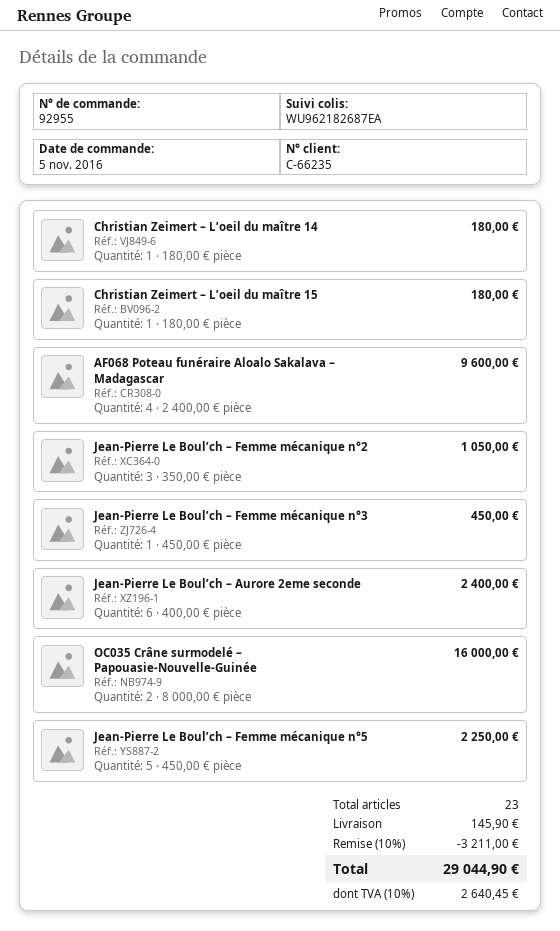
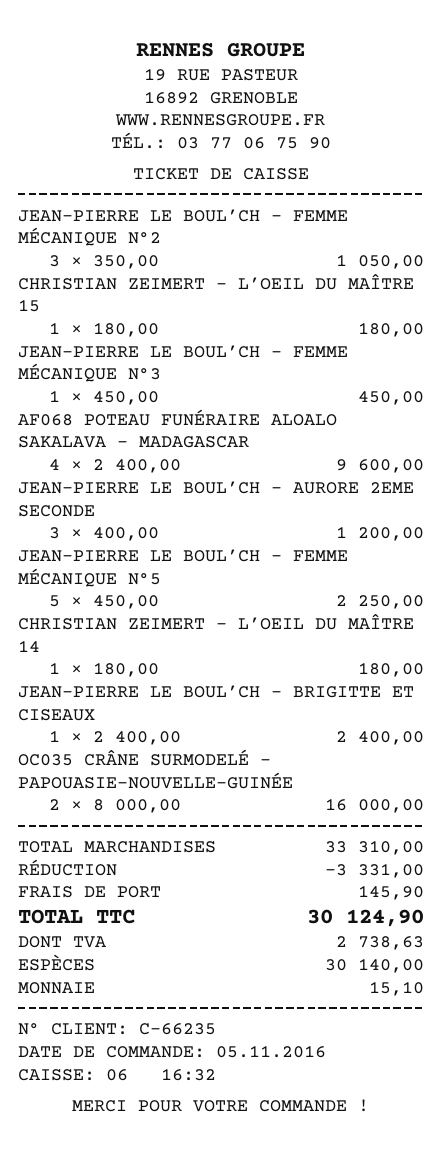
Jean-Pierre Le Boul’ch – Aurore 2eme seconde: 6 x 400.00 = 2400.00 -> 3 x 400.00 = 1200.00
JEAN-PIERRE LE BOUL’CH – BRIGITTE ET CISEAUX: none -> 1 x 2400.00 = 2400.00
discount: 3211.00 -> 3331.00
tax: 2640.45 -> 2738.63
total: 29044.90 -> 30124.90

